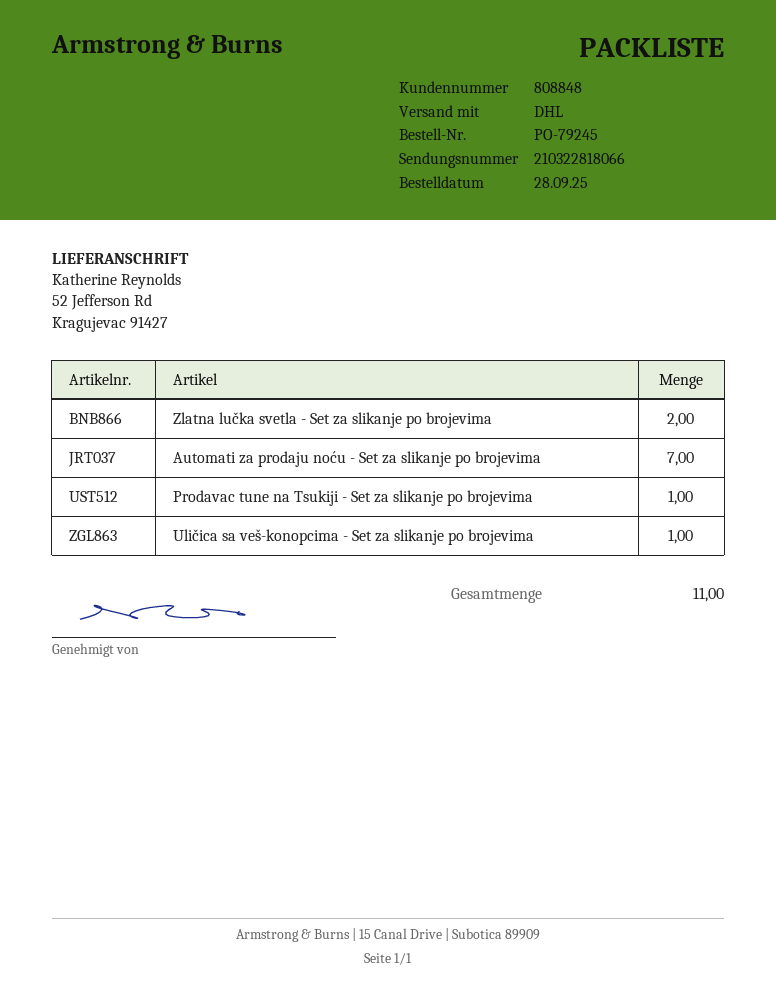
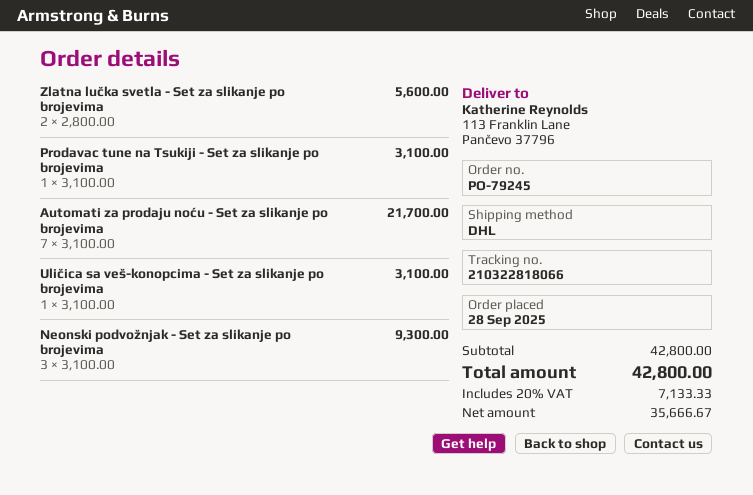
ship to: 52 Jefferson Rd, Kragujevac 91427 -> 113 Franklin Lane, Pančevo 37796
Neonski podvožnjak - Set za slikanje po brojevima: none -> 3

